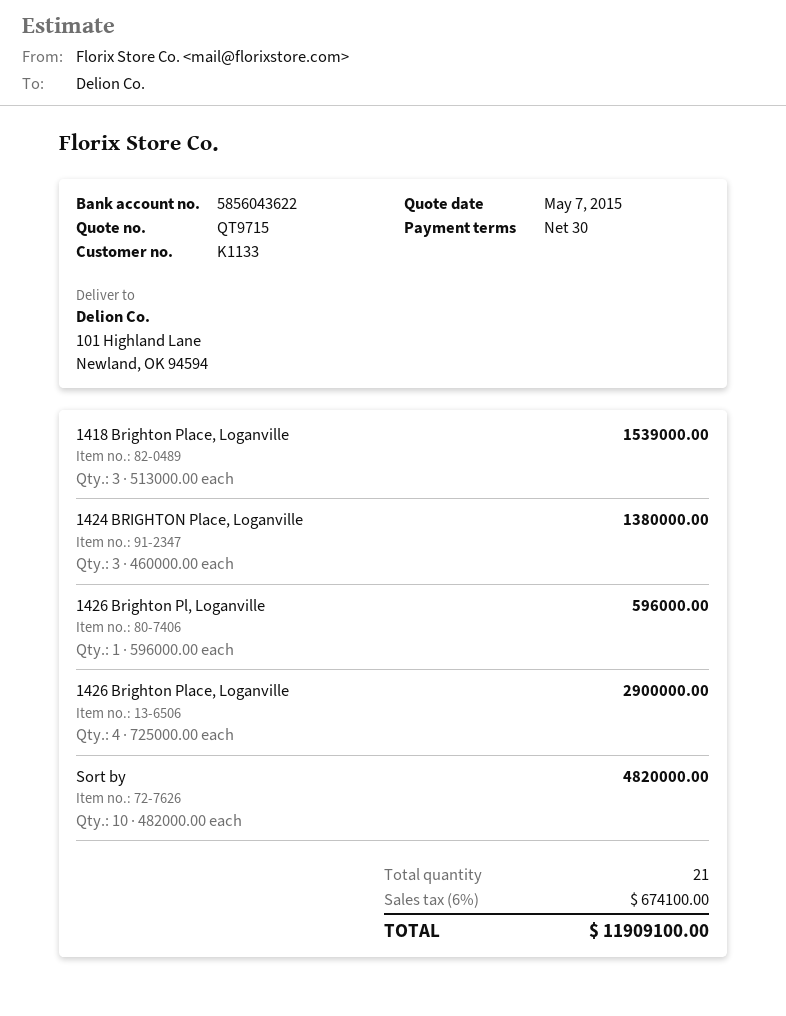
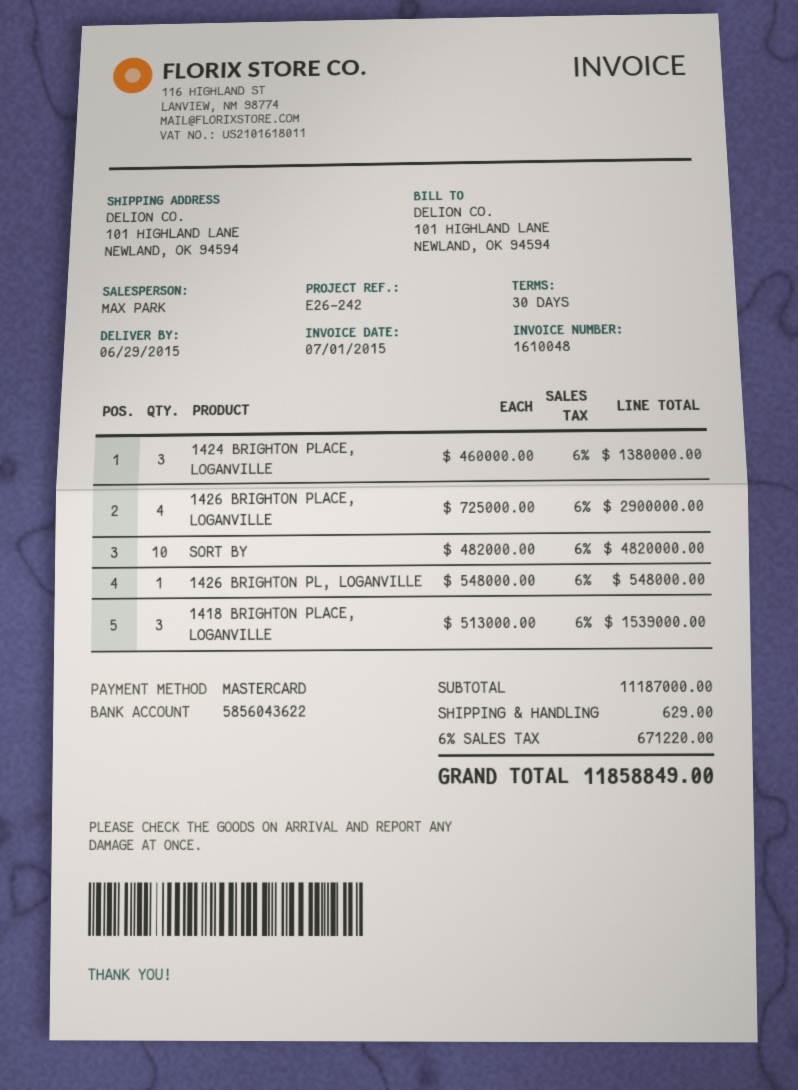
1426 Brighton Pl, Loganville: 1 x 596000.00 = 596000.00 -> 1 x 548000.00 = 548000.00
shipping: none -> 629.00
tax: 6% = 674100.00 -> 6% = 671220.00
total: 11909100.00 -> 11858849.00

